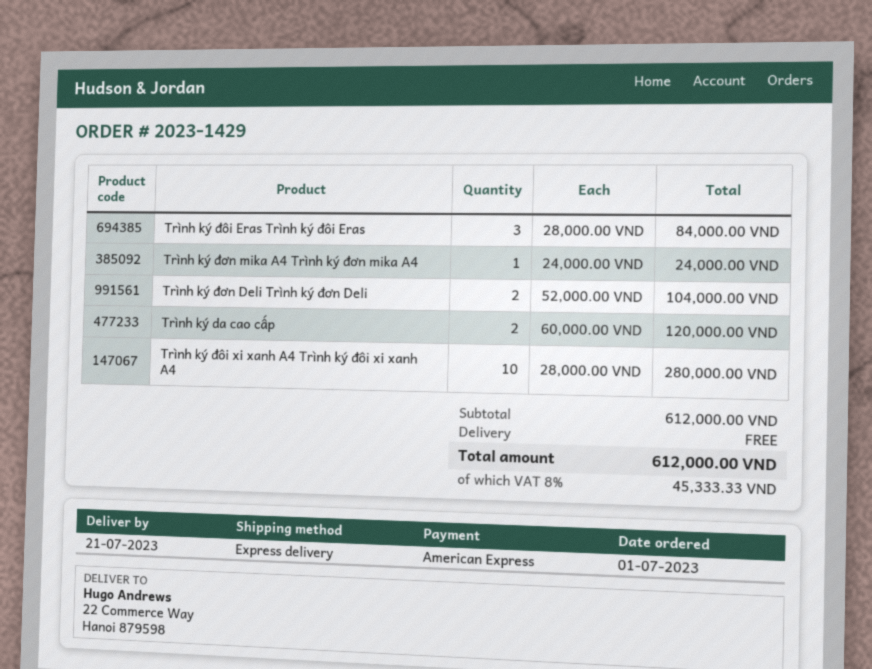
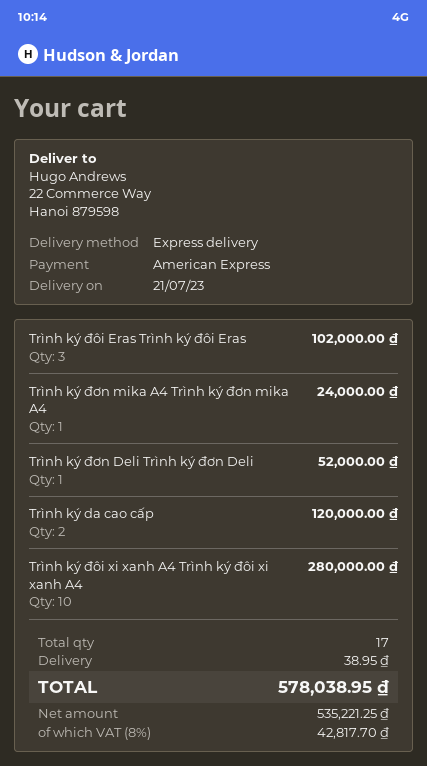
Trình ký đôi Eras Trình ký đôi Eras: 3 for 84000.00 -> 3 for 102000.00
Trình ký đơn Deli Trình ký đơn Deli: 2 for 104000.00 -> 1 for 52000.00
shipping: 0.00 -> 38.95
tax: 8% = 45333.33 -> 8% = 42817.70
total: 612000.00 -> 578038.95

